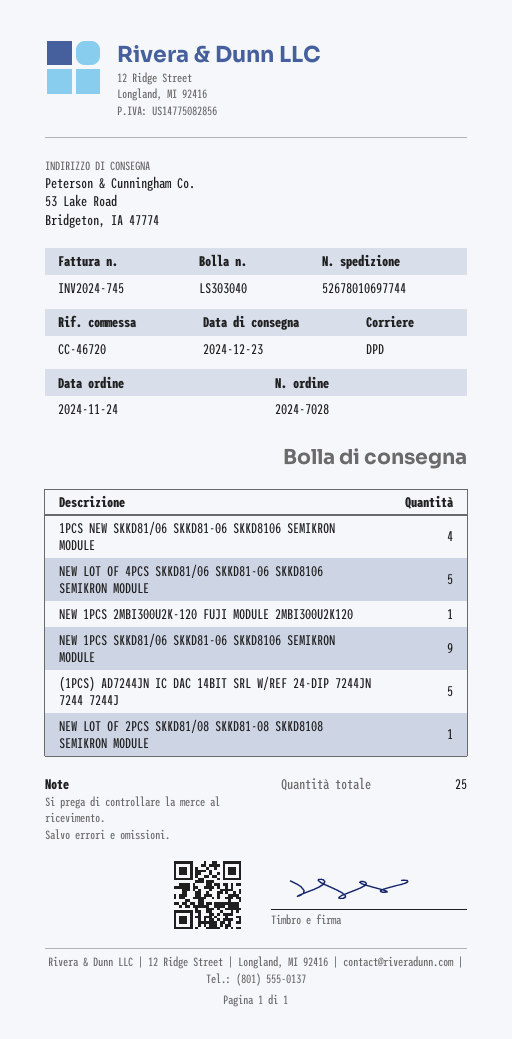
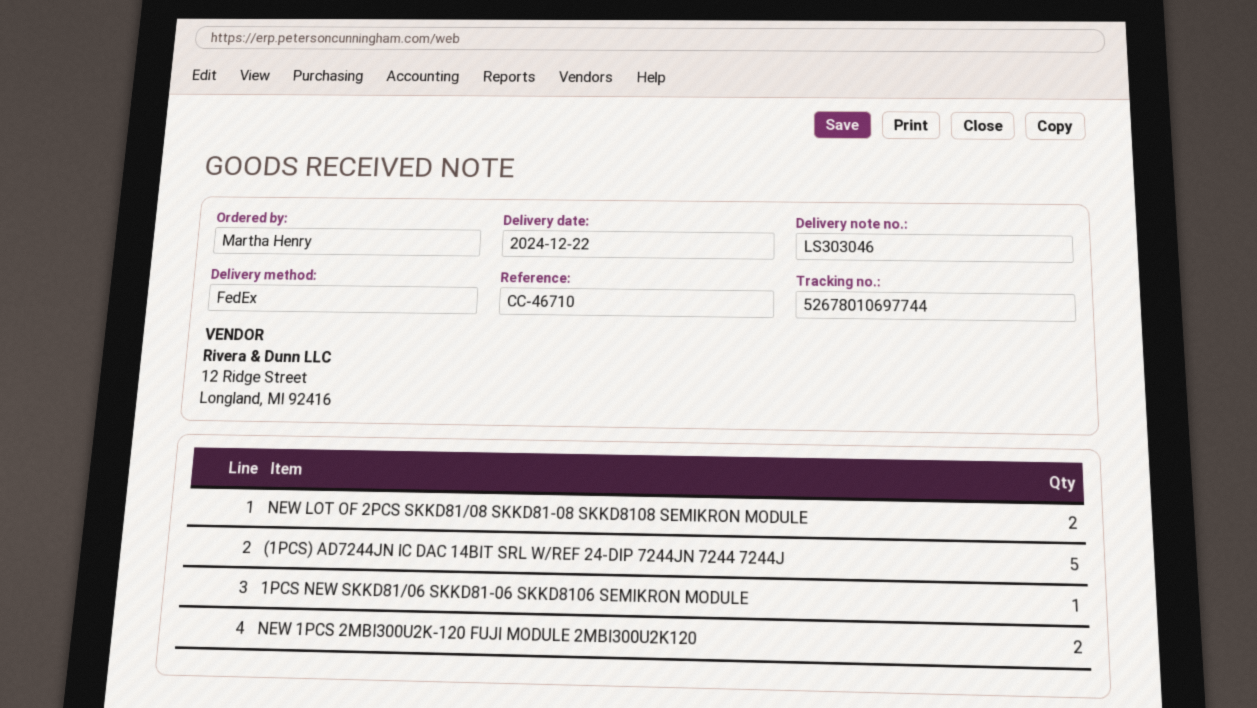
delivery note number: LS303040 -> LS303046
delivery date: 2024-12-23 -> 2024-12-22
reference: CC-46720 -> CC-46710
shipping method: DPD -> FedEx
1PCS NEW SKKD81/06 SKKD81-06 SKKD8106 SEMIKRON MODULE: 4 -> 1
NEW LOT OF 4PCS SKKD81/06 SKKD81-06 SKKD8106 SEMIKRON MODULE: 5 -> none
NEW 1PCS 2MBI300U2K-120 FUJI MODULE 2MBI300U2K120: 1 -> 2
NEW 1PCS SKKD81/06 SKKD81-06 SKKD8106 SEMIKRON MODULE: 9 -> none
NEW LOT OF 2PCS SKKD81/08 SKKD81-08 SKKD8108 SEMIKRON MODULE: 1 -> 2

